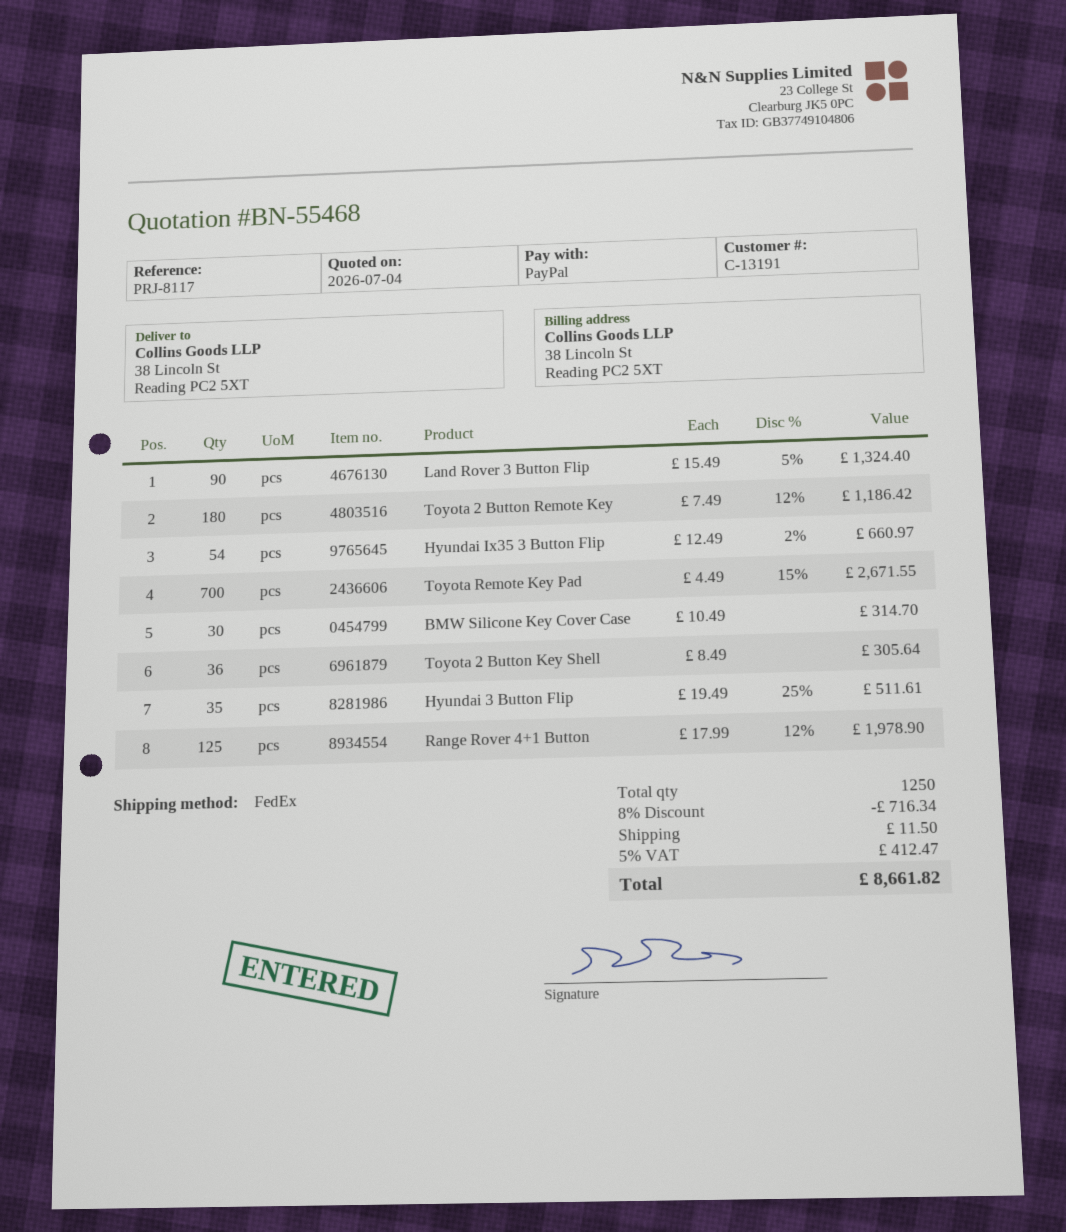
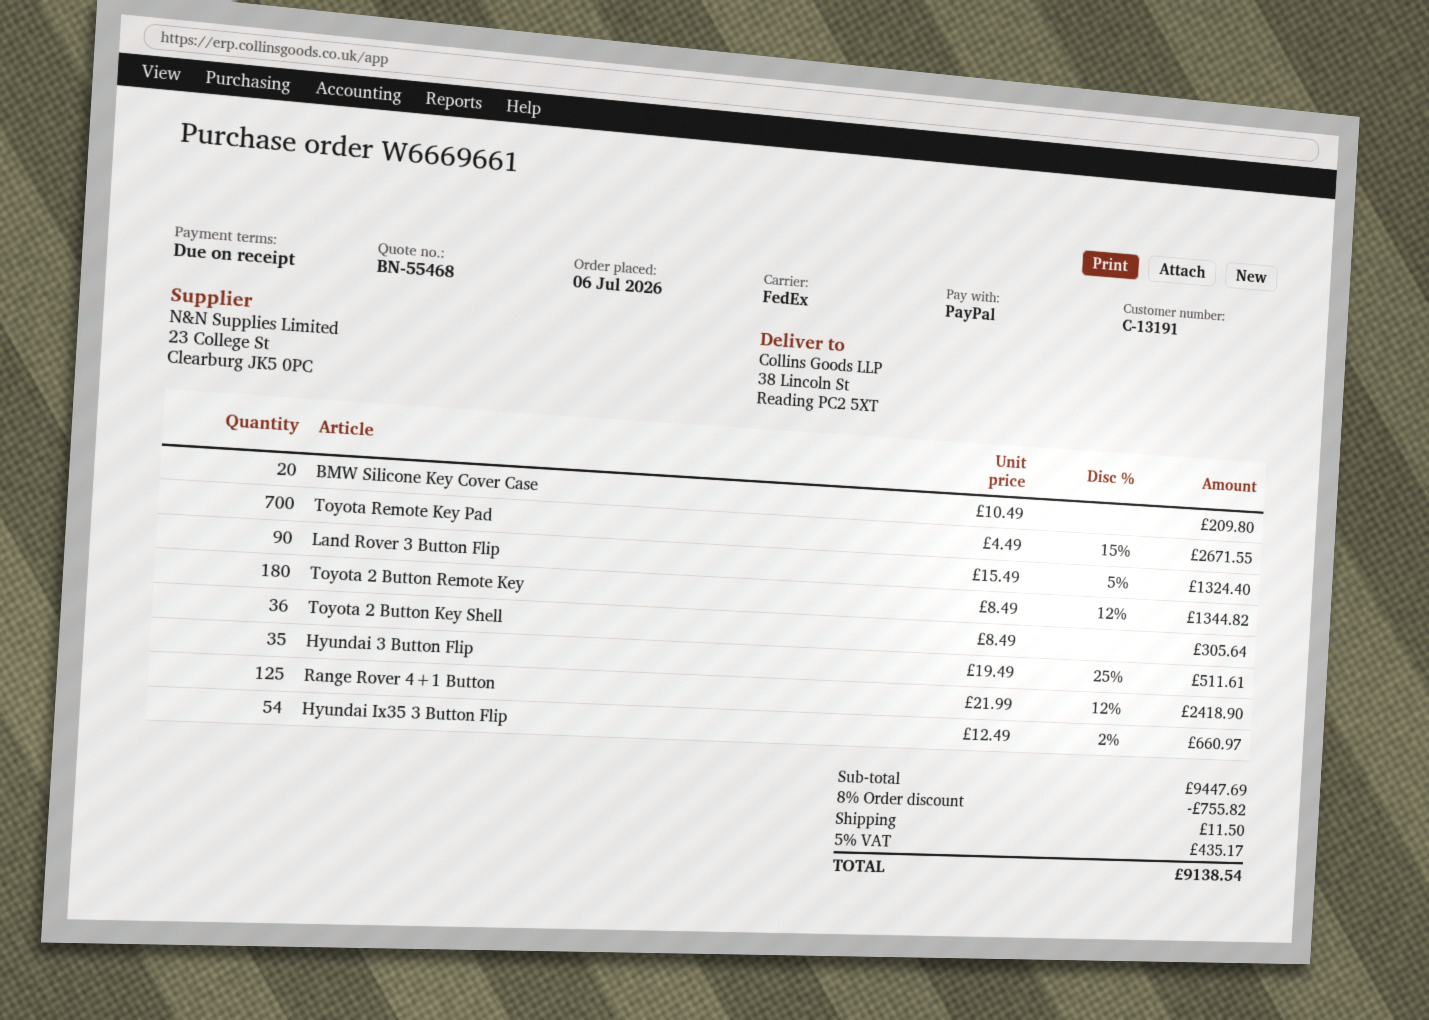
Toyota 2 Button Remote Key: 180 x 7.49 - 12% = 1186.42 -> 180 x 8.49 - 12% = 1344.82
BMW Silicone Key Cover Case: 30 x 10.49 = 314.70 -> 20 x 10.49 = 209.80
Range Rover 4+1 Button: 125 x 17.99 - 12% = 1978.90 -> 125 x 21.99 - 12% = 2418.90
discount: 8% = 716.34 -> 8% = 755.82
tax: 5% = 412.47 -> 5% = 435.17
total: 8661.82 -> 9138.54

